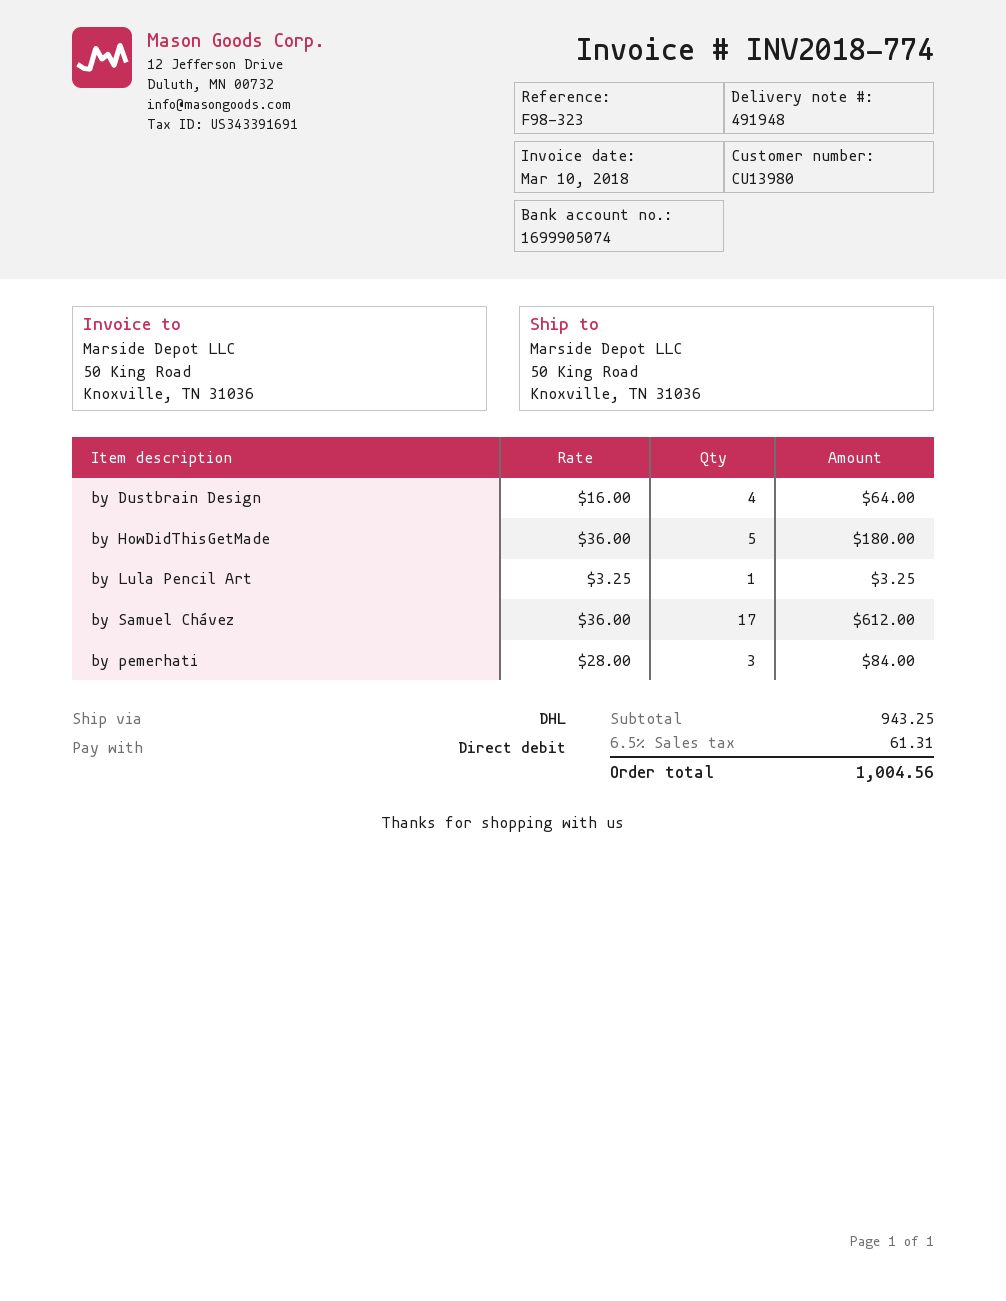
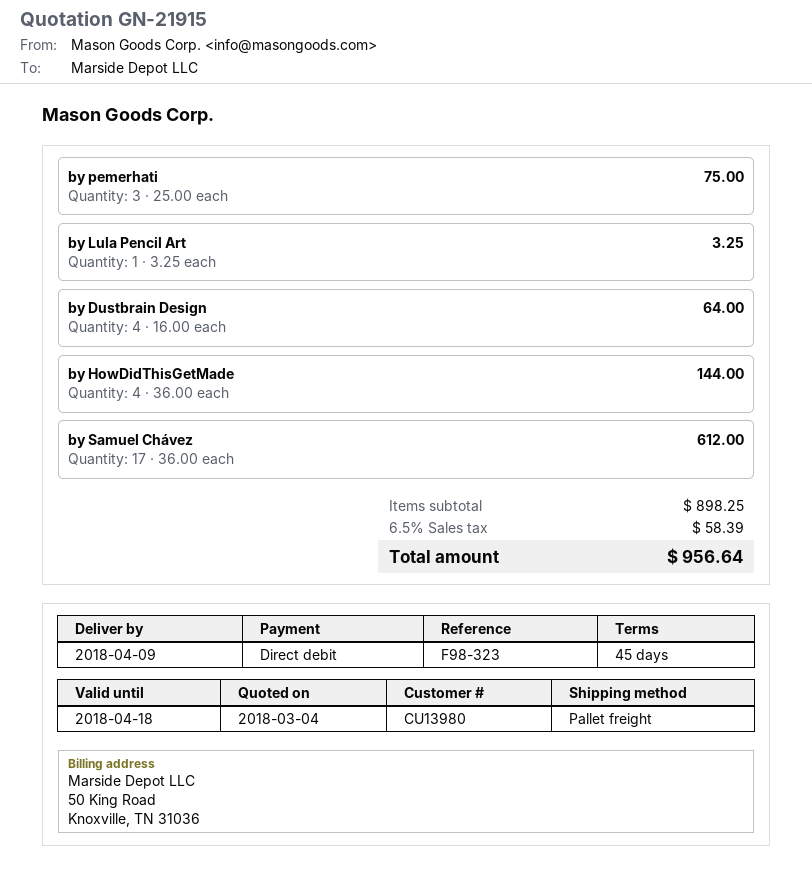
shipping method: DHL -> pallet freight
by HowDidThisGetMade: 5 x 36.00 = 180.00 -> 4 x 36.00 = 144.00
by pemerhati: 3 x 28.00 = 84.00 -> 3 x 25.00 = 75.00
subtotal: 943.25 -> 898.25
tax: 6.5% = 61.31 -> 6.5% = 58.39
total: 1004.56 -> 956.64

